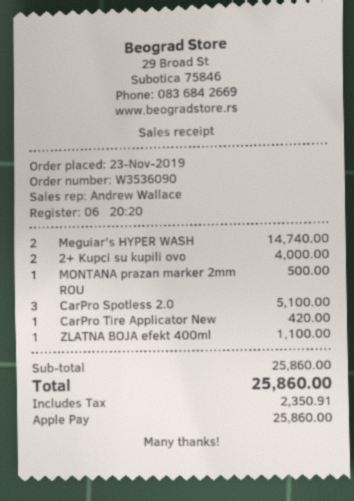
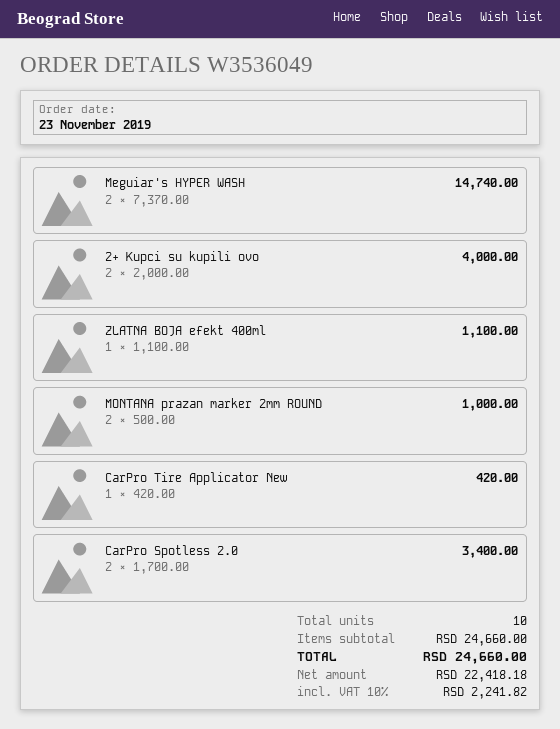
order number: W3536090 -> W3536049
MONTANA prazan marker 2mm ROU: 1 for 500.00 -> 2 for 1000.00
CarPro Spotless 2.0: 3 for 5100.00 -> 2 for 3400.00
subtotal: 25860.00 -> 24660.00
tax: 2350.91 -> 2241.82
total: 25860.00 -> 24660.00

